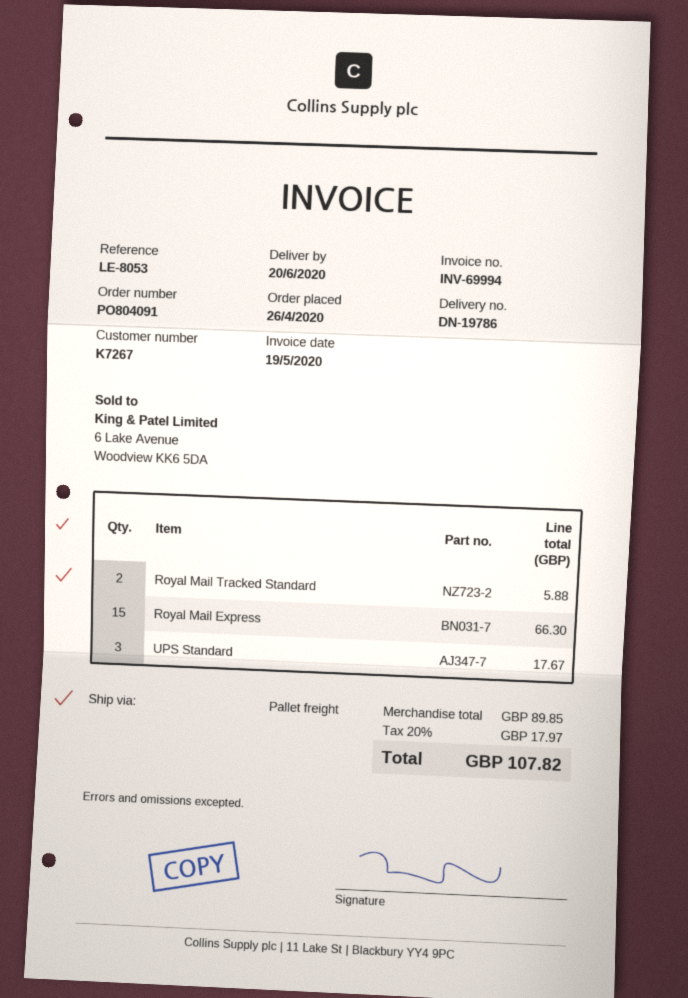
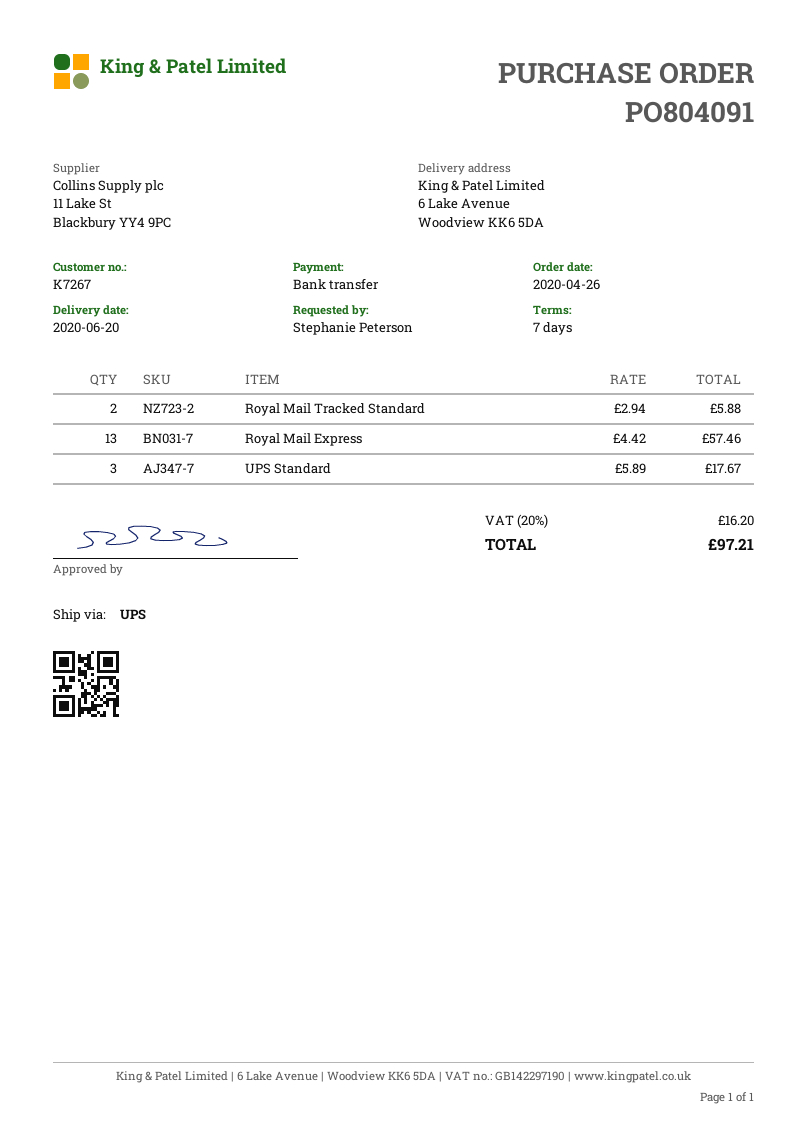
shipping method: pallet freight -> UPS
Royal Mail Express: 15 for 66.30 -> 13 for 57.46
tax: 20% = 17.97 -> 20% = 16.20
total: 107.82 -> 97.21

